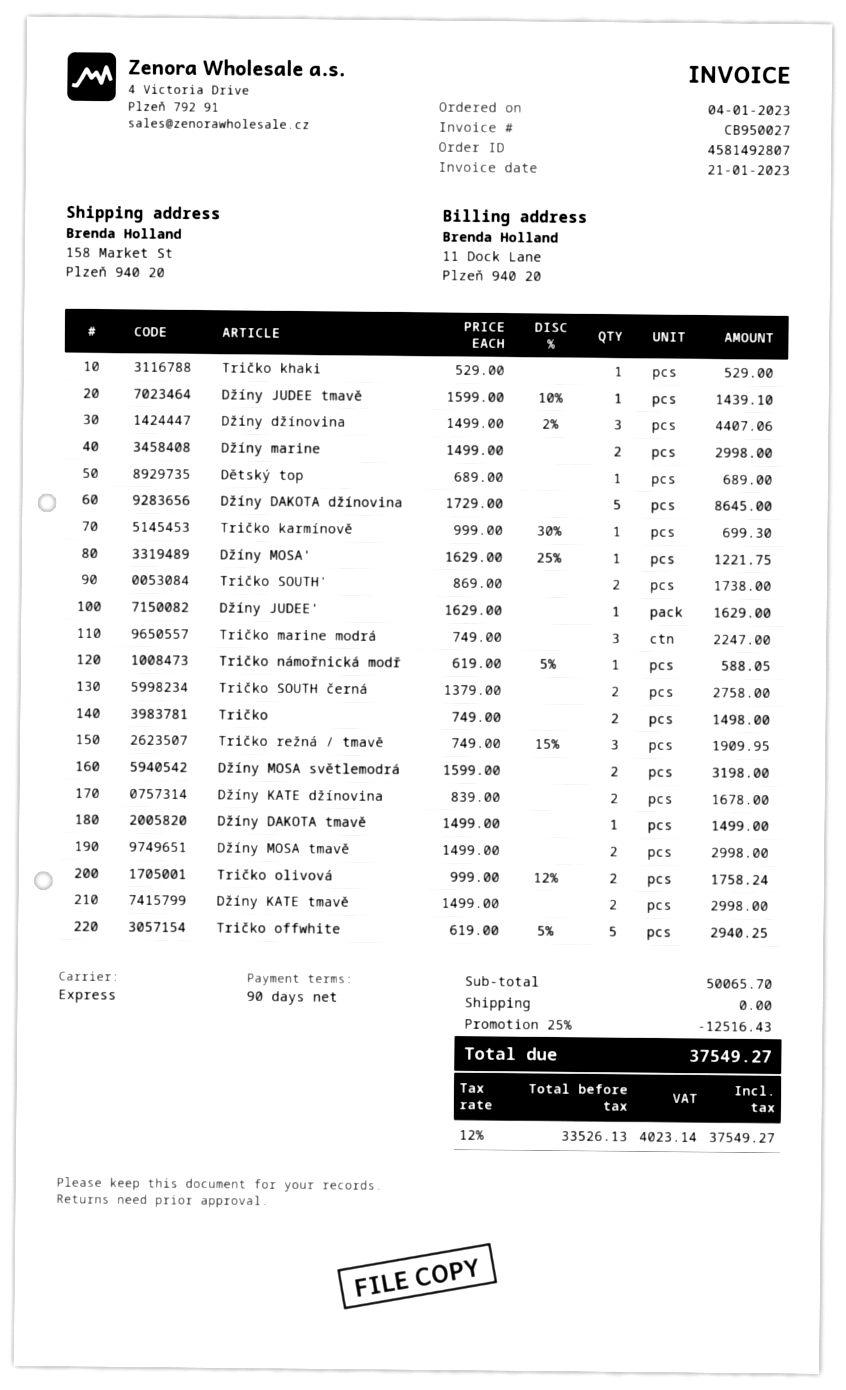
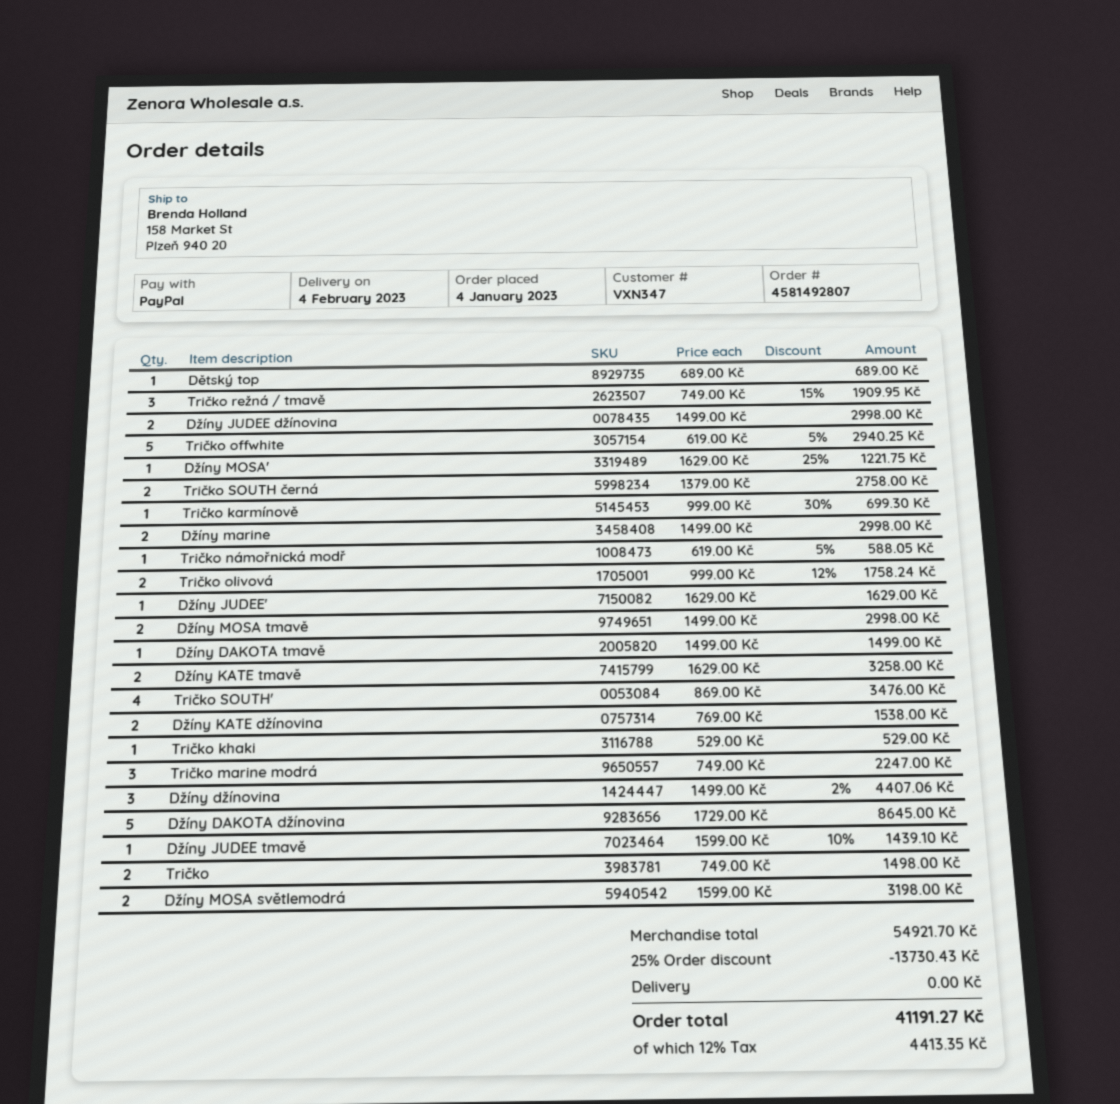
Tričko SOUTH': 2 x 869.00 = 1738.00 -> 4 x 869.00 = 3476.00
Džíny KATE džínovina: 2 x 839.00 = 1678.00 -> 2 x 769.00 = 1538.00
Džíny KATE tmavě: 2 x 1499.00 = 2998.00 -> 2 x 1629.00 = 3258.00
Džíny JUDEE džínovina: none -> 2 x 1499.00 = 2998.00
subtotal: 50065.70 -> 54921.70
discount: 25% = 12516.43 -> 25% = 13730.43
tax: 12% = 4023.14 -> 12% = 4413.35
total: 37549.27 -> 41191.27

